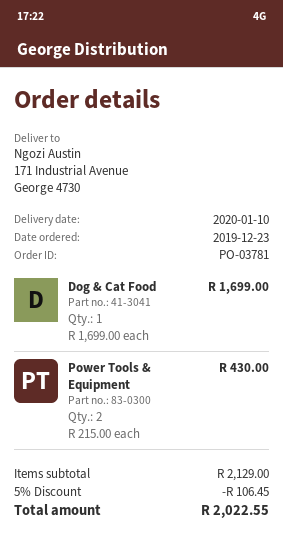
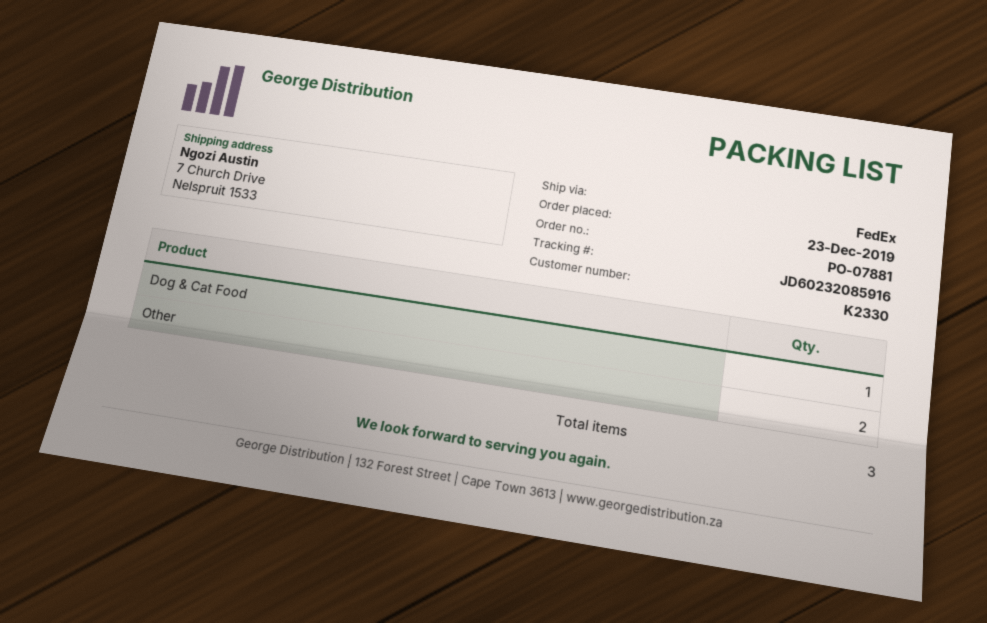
order number: PO-03781 -> PO-07881
ship to: 171 Industrial Avenue, George 4730 -> 7 Church Drive, Nelspruit 1533
Power Tools & Equipment: 2 -> none
Other: none -> 2

